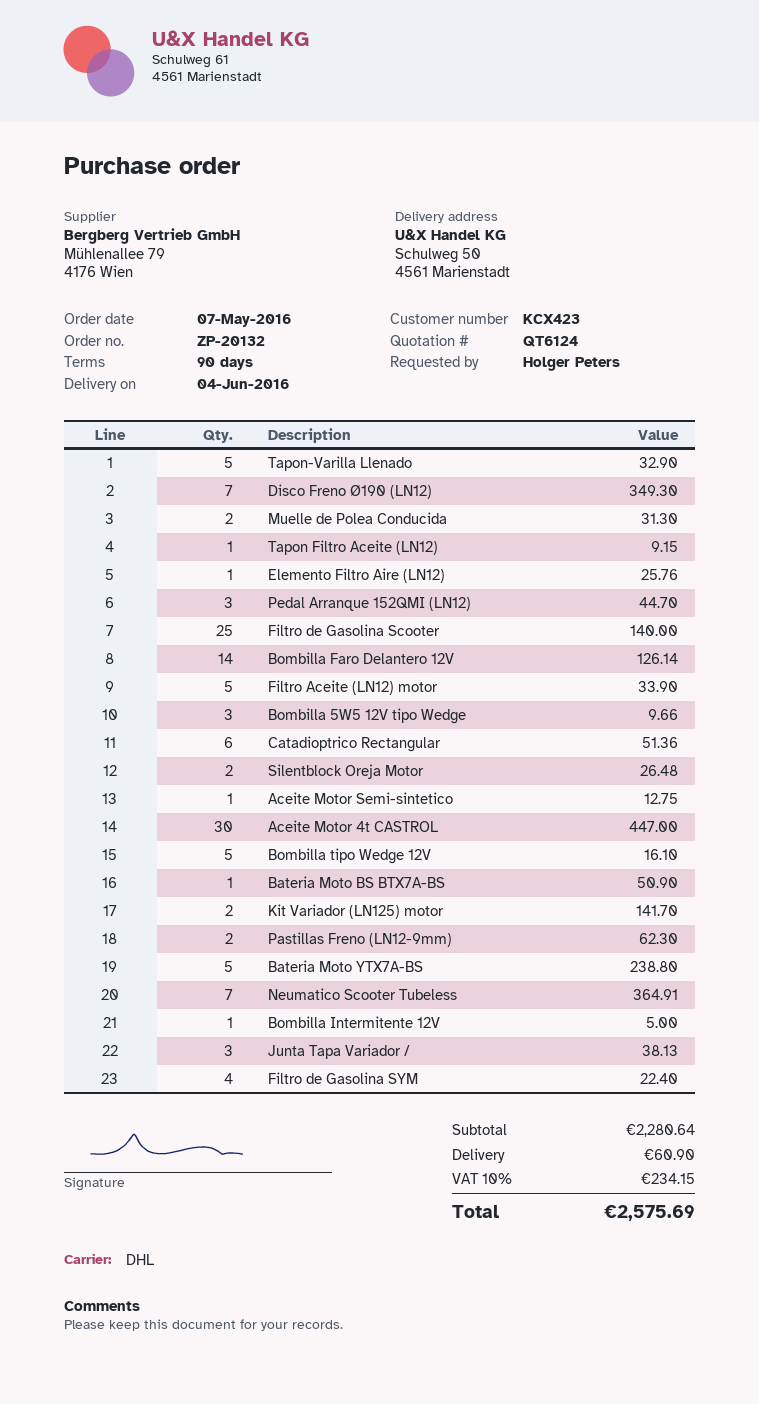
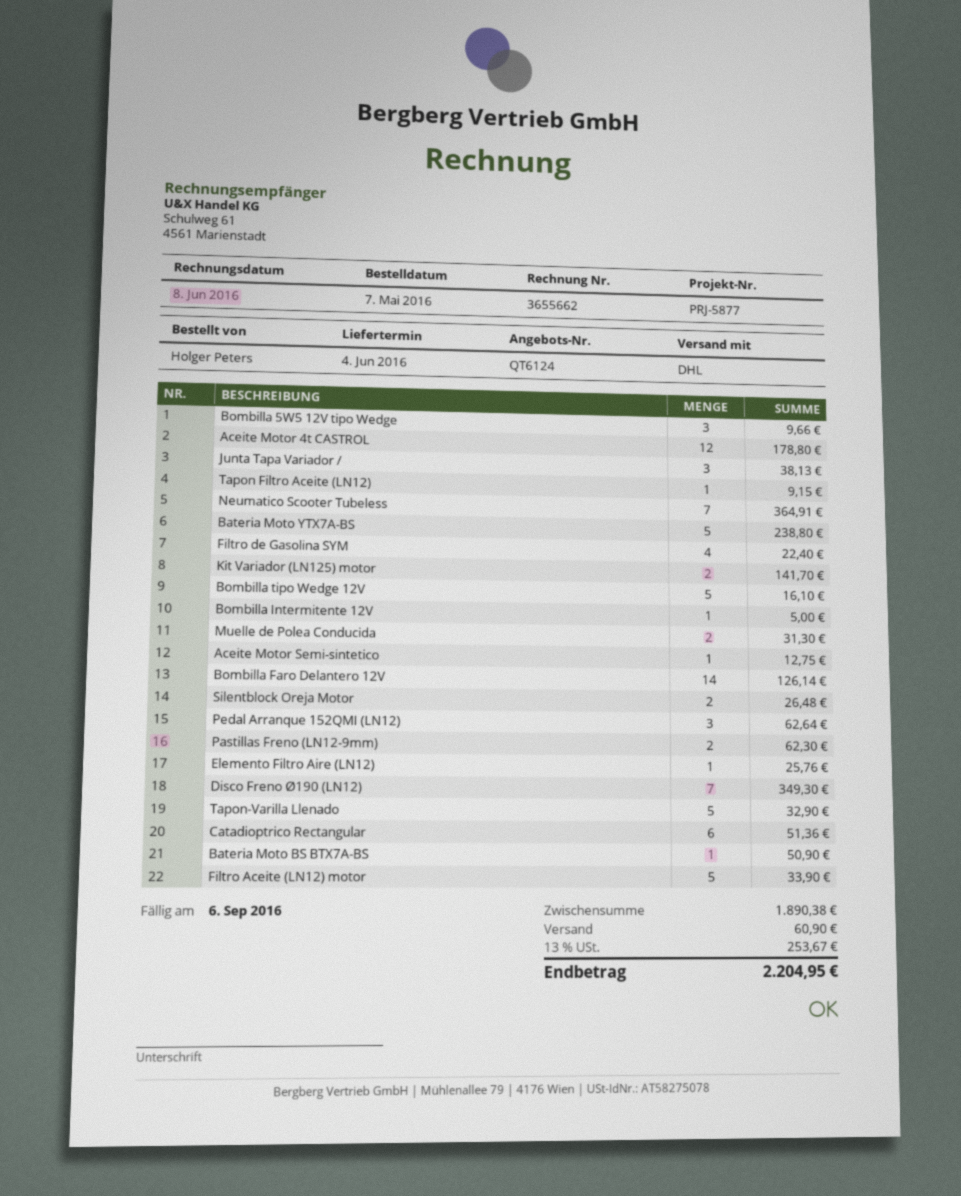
Pedal Arranque 152QMI (LN12): 3 for 44.70 -> 3 for 62.64
Filtro de Gasolina Scooter: 25 for 140.00 -> none
Aceite Motor 4t CASTROL: 30 for 447.00 -> 12 for 178.80
subtotal: 2280.64 -> 1890.38
tax: 10% = 234.15 -> 13% = 253.67
total: 2575.69 -> 2204.95

